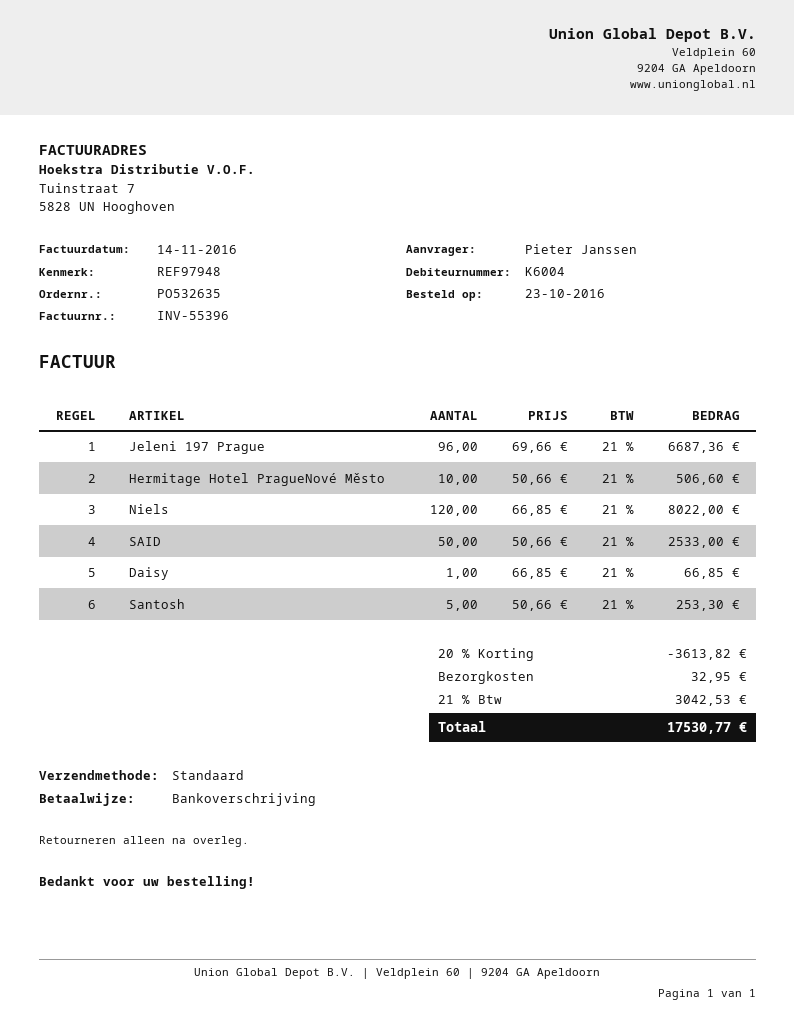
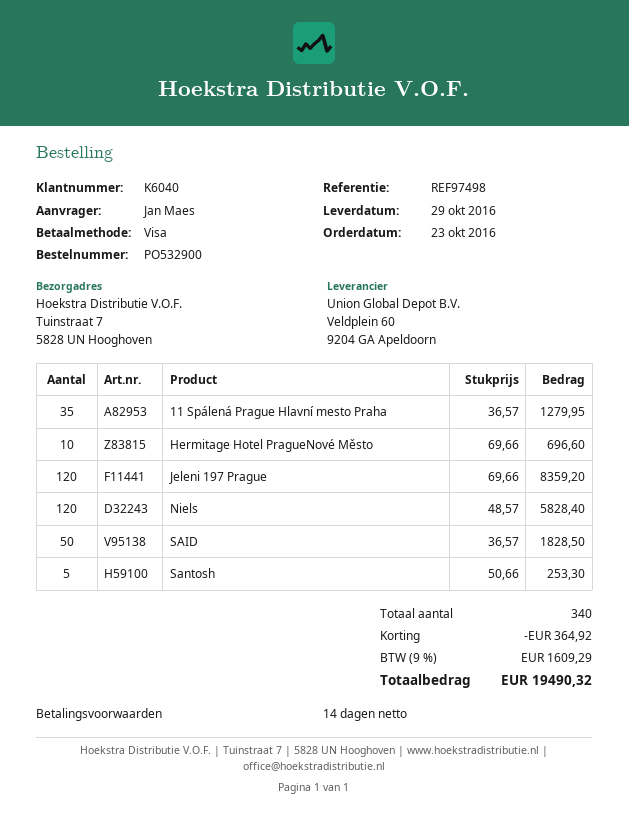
order number: PO532635 -> PO532900
customer number: K6004 -> K6040
reference: REF97948 -> REF97498
ordered by: Pieter Janssen -> Jan Maes
payment method: bank transfer -> Visa
Jeleni 197 Prague: 96 x 69.66 = 6687.36 -> 120 x 69.66 = 8359.20
Hermitage Hotel PragueNové Město: 10 x 50.66 = 506.60 -> 10 x 69.66 = 696.60
Niels: 120 x 66.85 = 8022.00 -> 120 x 48.57 = 5828.40
SAID: 50 x 50.66 = 2533.00 -> 50 x 36.57 = 1828.50
Daisy: 1 x 66.85 = 66.85 -> none
11 Spálená Prague Hlavní mesto Praha: none -> 35 x 36.57 = 1279.95
discount: 3613.82 -> 364.92
shipping: 32.95 -> none
tax: 21% = 3042.53 -> 9% = 1609.29
total: 17530.77 -> 19490.32

